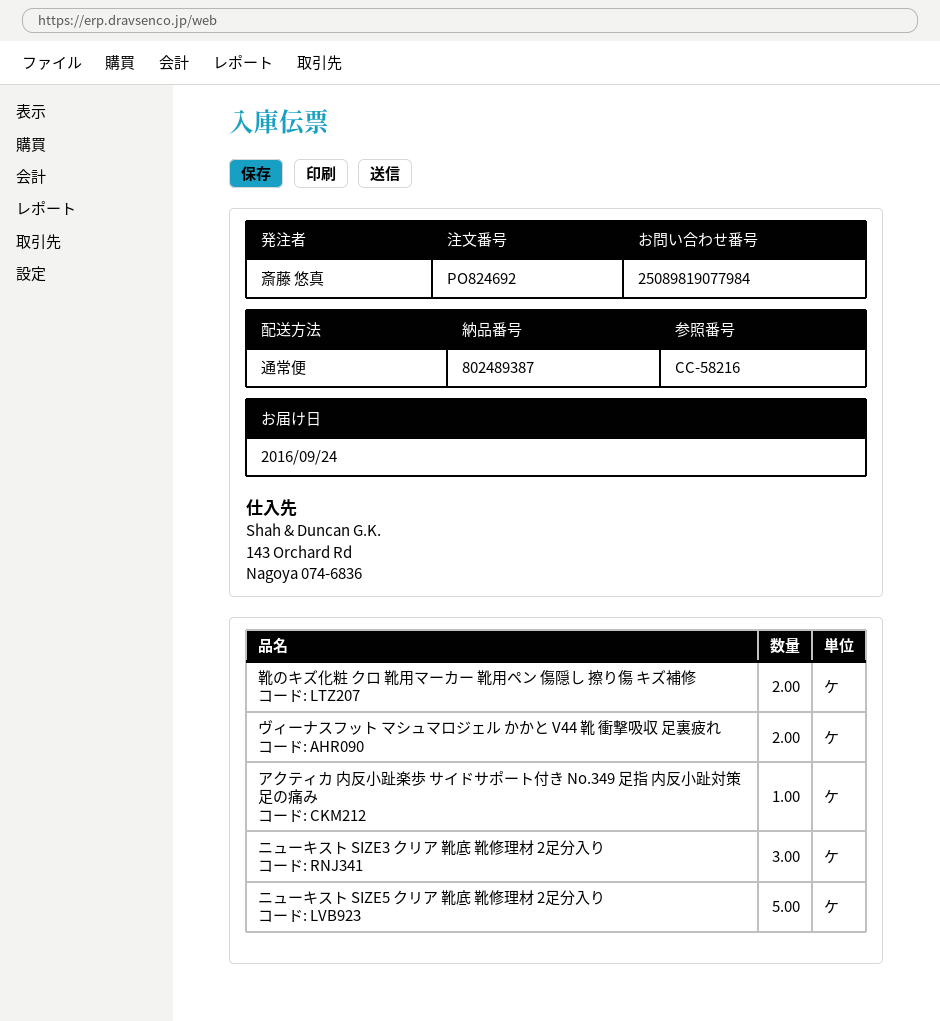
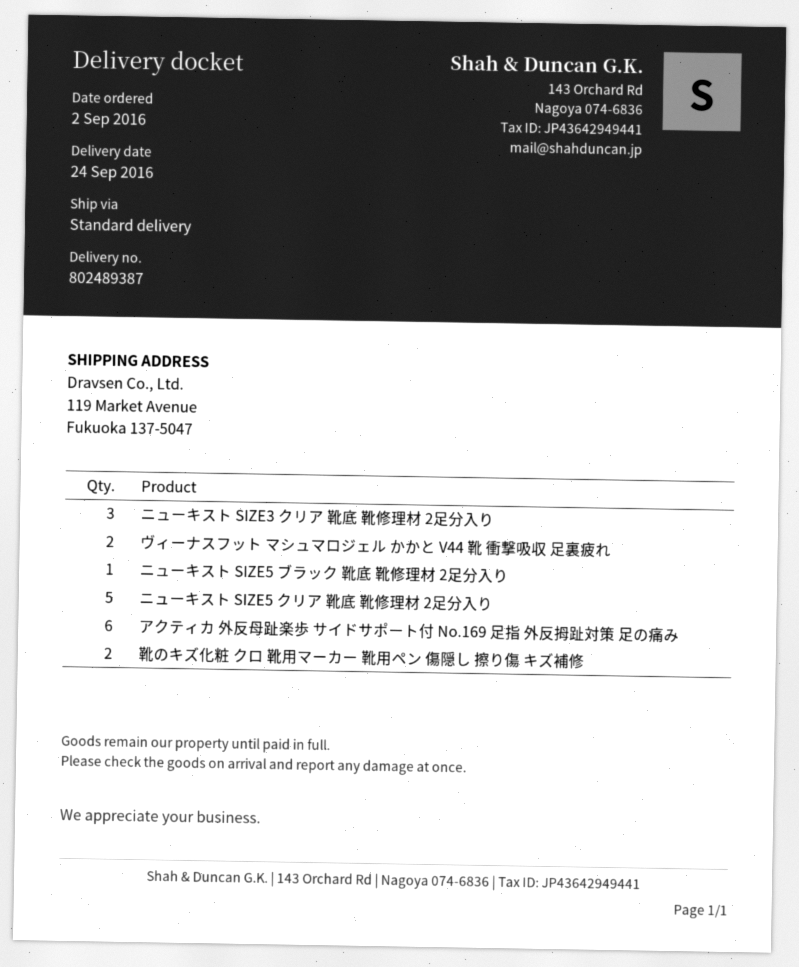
アクティカ 内反小趾楽歩 サイドサポート付き No.349 足指 内反小趾対策 足の痛み: 1 -> none
ニューキスト SIZE5 ブラック 靴底 靴修理材 2足分入り: none -> 1
アクティカ 外反母趾楽歩 サイドサポート付 No.169 足指 外反拇趾対策 足の痛み: none -> 6

